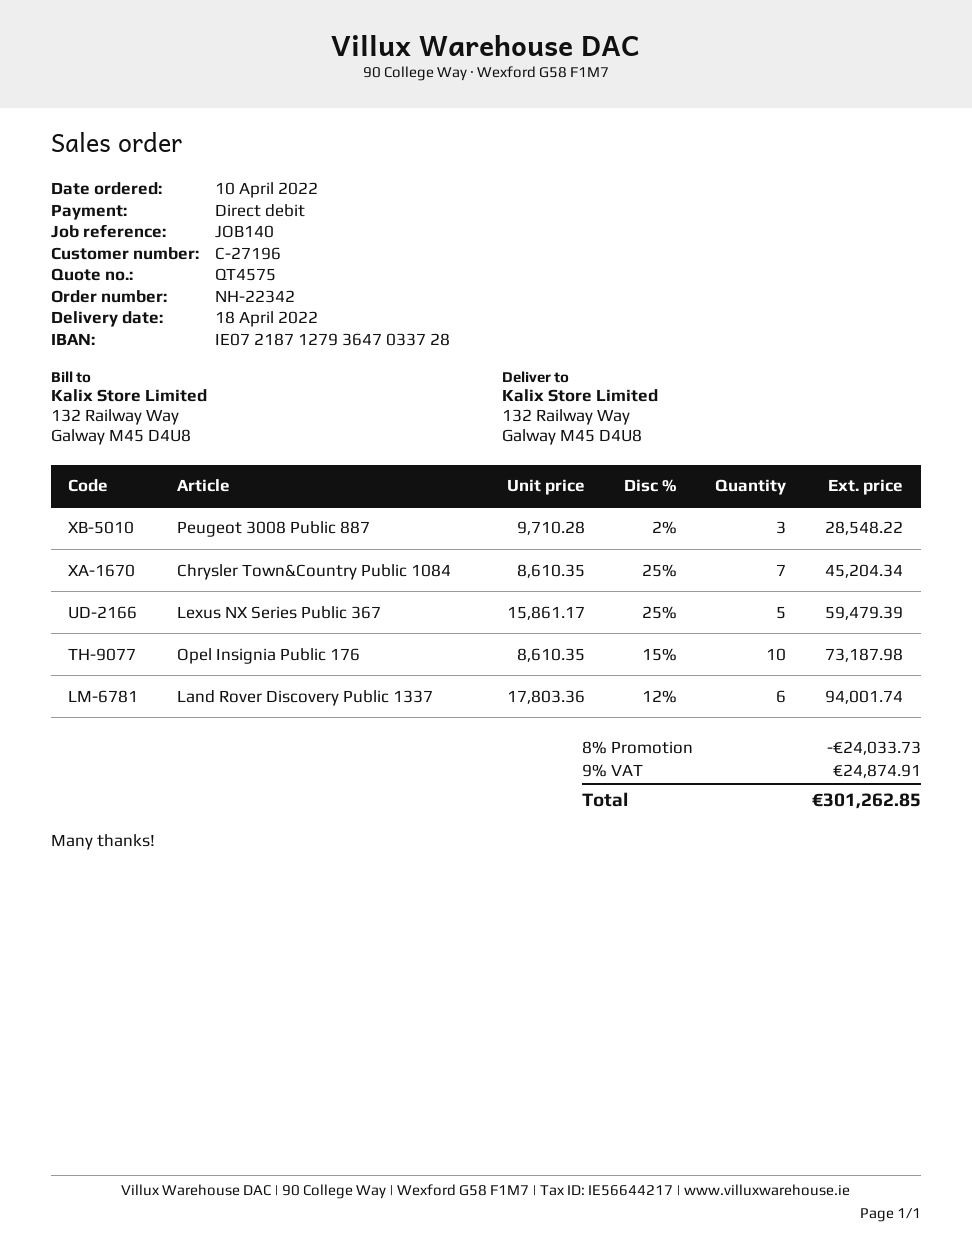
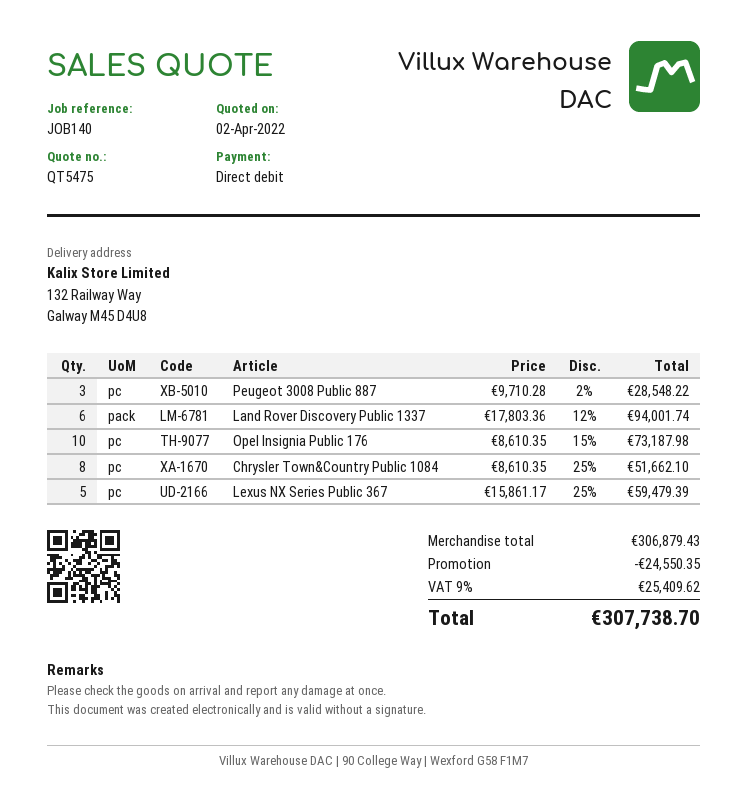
quote number: QT4575 -> QT5475
Chrysler Town&Country Public 1084: 7 x 8610.35 - 25% = 45204.34 -> 8 x 8610.35 - 25% = 51662.10
discount: 24033.73 -> 24550.35
tax: 9% = 24874.91 -> 9% = 25409.62
total: 301262.85 -> 307738.70

